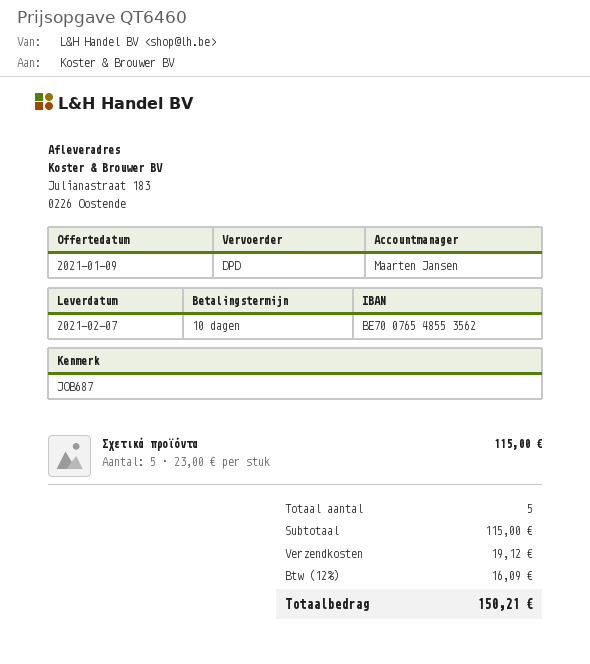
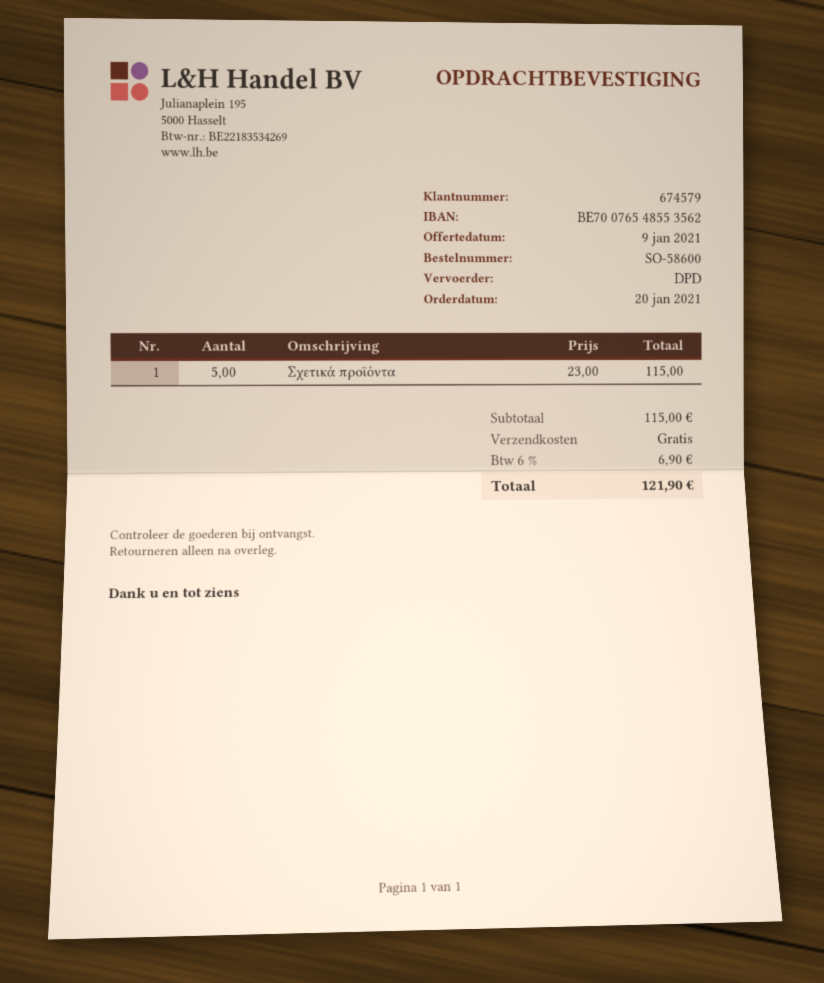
shipping: 19.12 -> 0.00
tax: 12% = 16.09 -> 6% = 6.90
total: 150.21 -> 121.90

